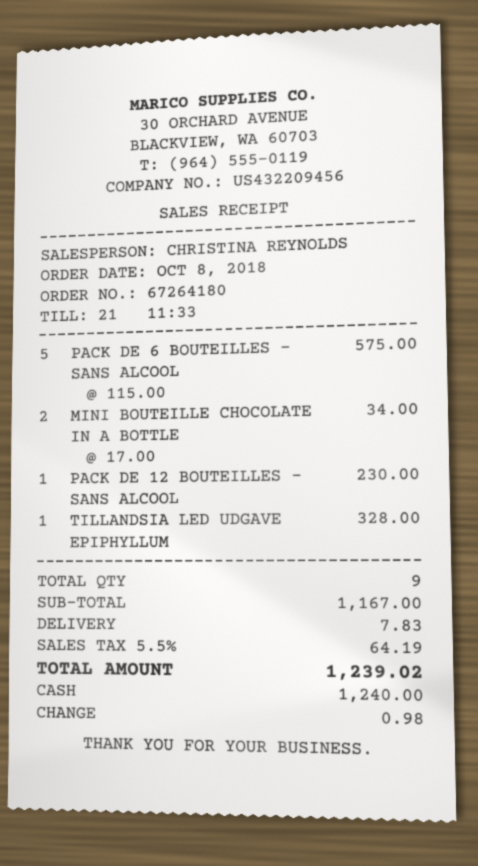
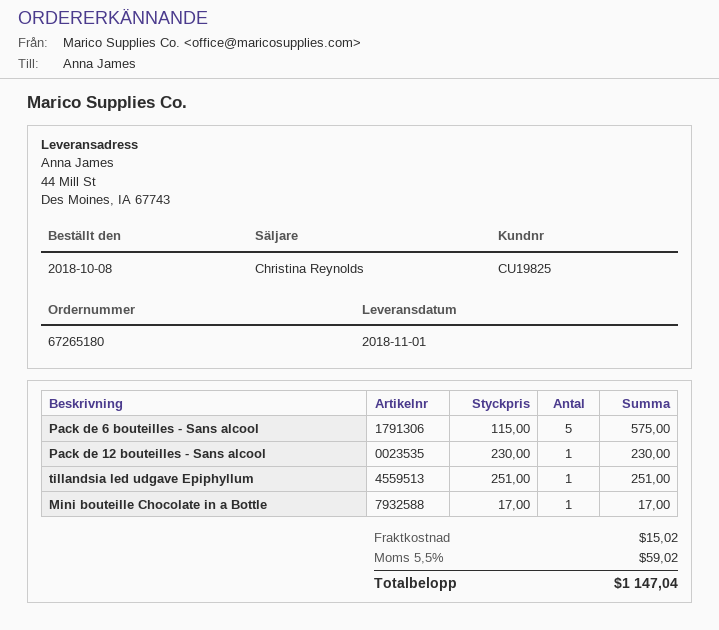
order number: 67264180 -> 67265180
MINI BOUTEILLE CHOCOLATE IN A BOTTLE: 2 x 17.00 = 34.00 -> 1 x 17.00 = 17.00
TILLANDSIA LED UDGAVE EPIPHYLLUM: 1 x 328.00 = 328.00 -> 1 x 251.00 = 251.00
shipping: 7.83 -> 15.02
tax: 5.5% = 64.19 -> 5.5% = 59.02
total: 1239.02 -> 1147.04

